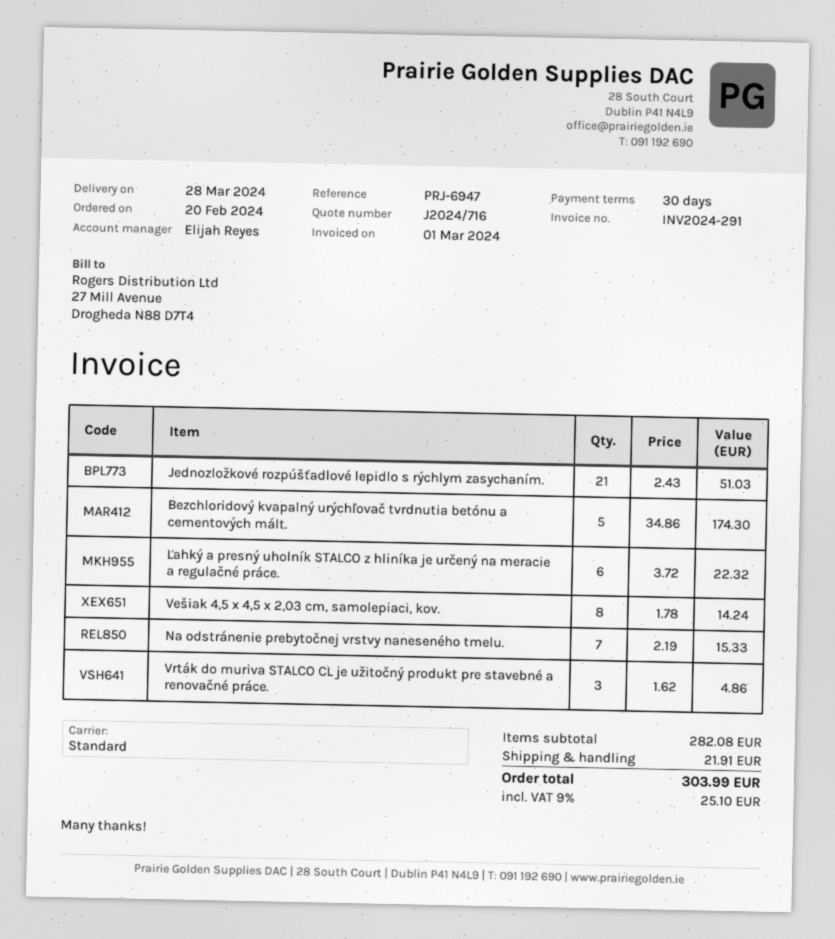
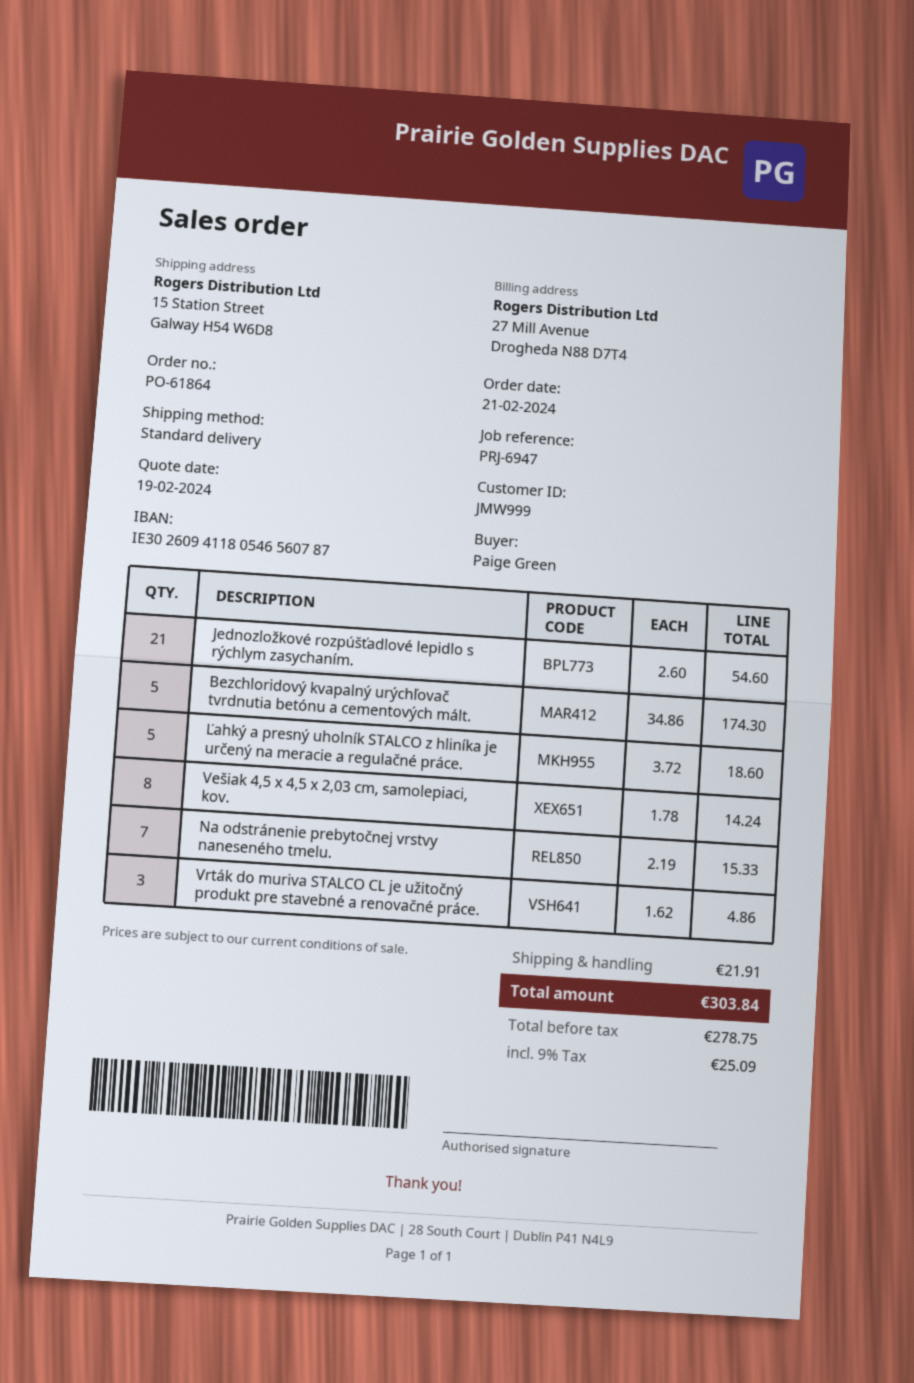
order date: 2024-02-20 -> 2024-02-21
Jednozložkové rozpúšťadlové lepidlo s rýchlym zasychaním.: 21 x 2.43 = 51.03 -> 21 x 2.60 = 54.60
Ľahký a presný uholník STALCO z hliníka je určený na meracie a regulačné práce.: 6 x 3.72 = 22.32 -> 5 x 3.72 = 18.60
tax: 9% = 25.10 -> 9% = 25.09
total: 303.99 -> 303.84

